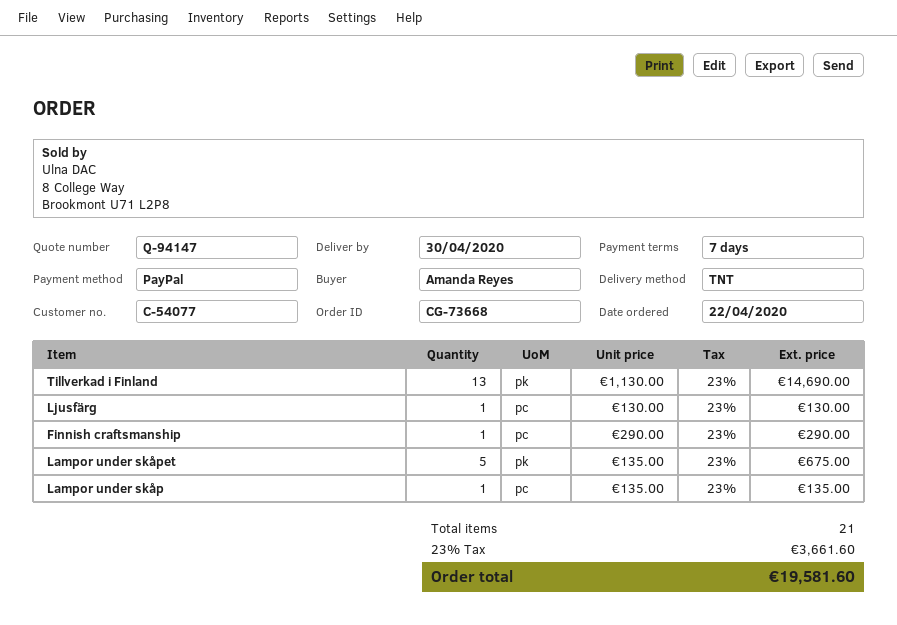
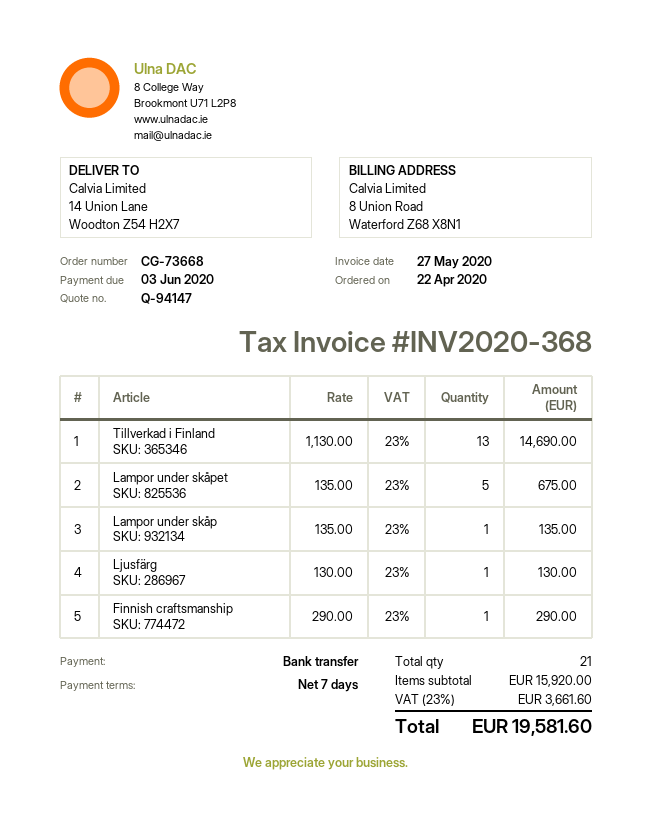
payment method: PayPal -> bank transfer

